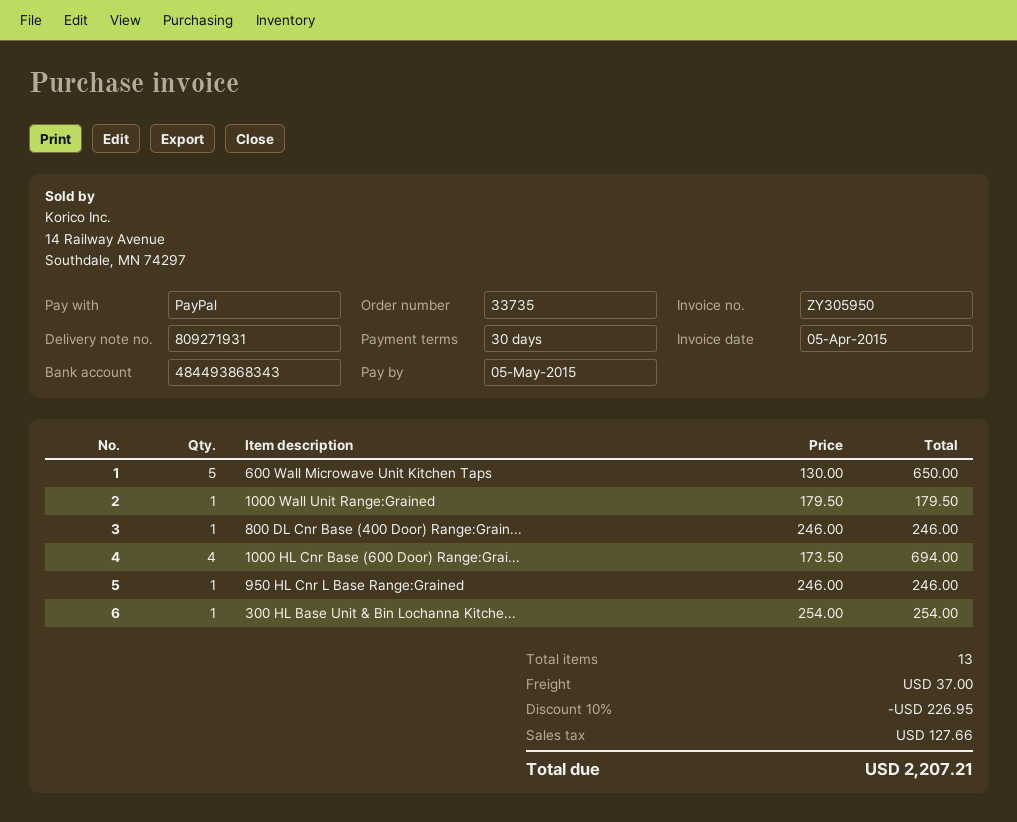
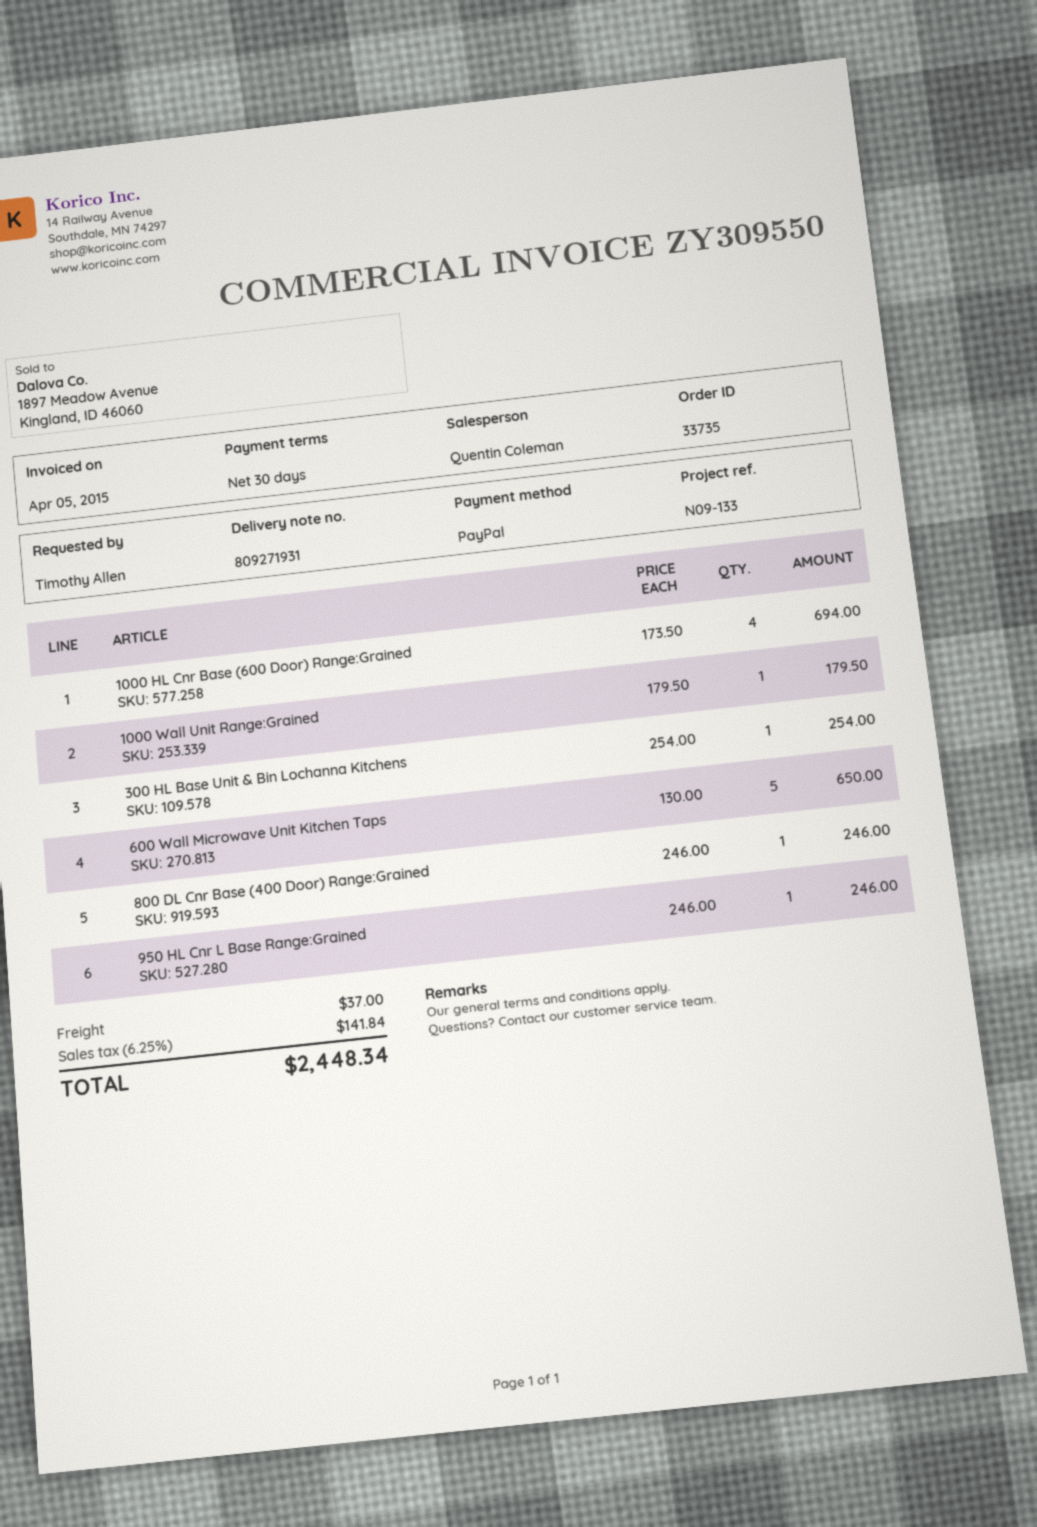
invoice number: ZY305950 -> ZY309550
discount: 10% = 226.95 -> none
tax: 127.66 -> 141.84
total: 2207.21 -> 2448.34

